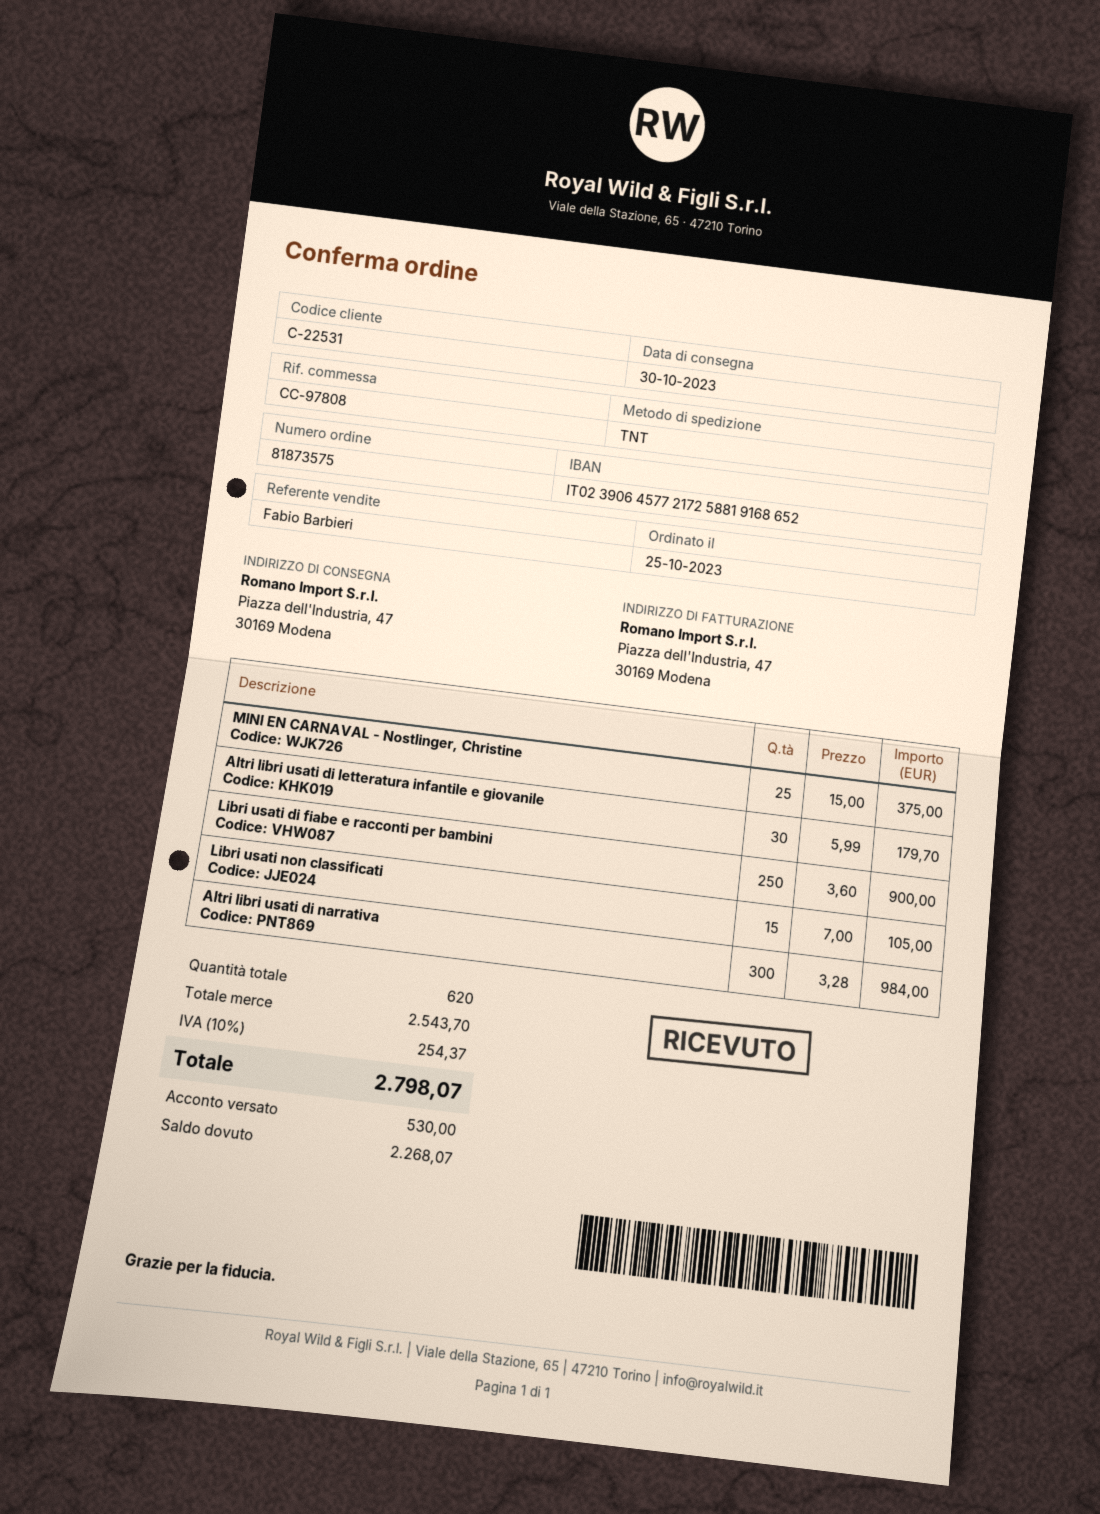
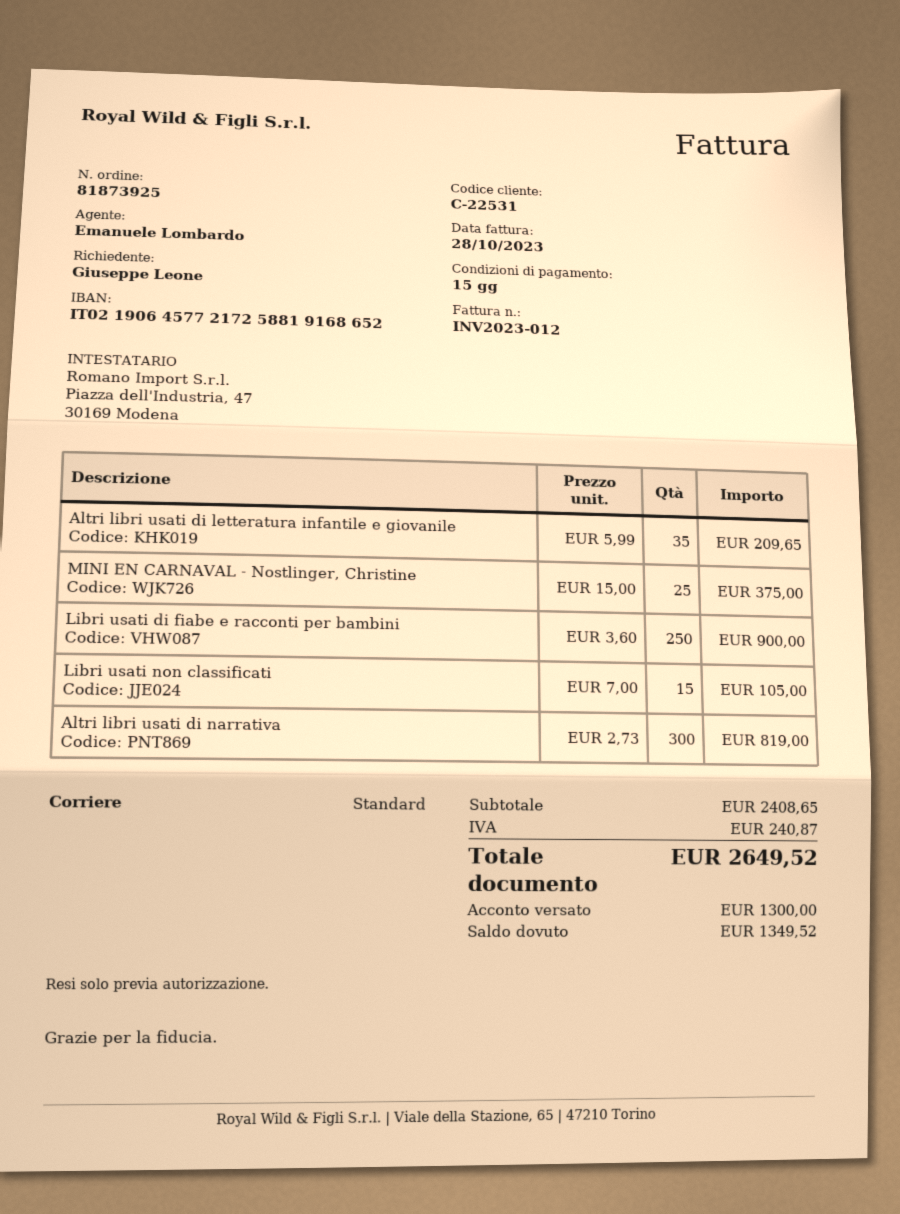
order number: 81873575 -> 81873925
sales rep: Fabio Barbieri -> Emanuele Lombardo
bank account: IT0239064577217258819168652 -> IT0219064577217258819168652
shipping method: TNT -> standard
Altri libri usati di letteratura infantile e giovanile: 30 x 5.99 = 179.70 -> 35 x 5.99 = 209.65
Altri libri usati di narrativa: 300 x 3.28 = 984.00 -> 300 x 2.73 = 819.00
subtotal: 2543.70 -> 2408.65
tax: 254.37 -> 240.87
total: 2798.07 -> 2649.52
deposit: 530.00 -> 1300.00
balance: 2268.07 -> 1349.52

